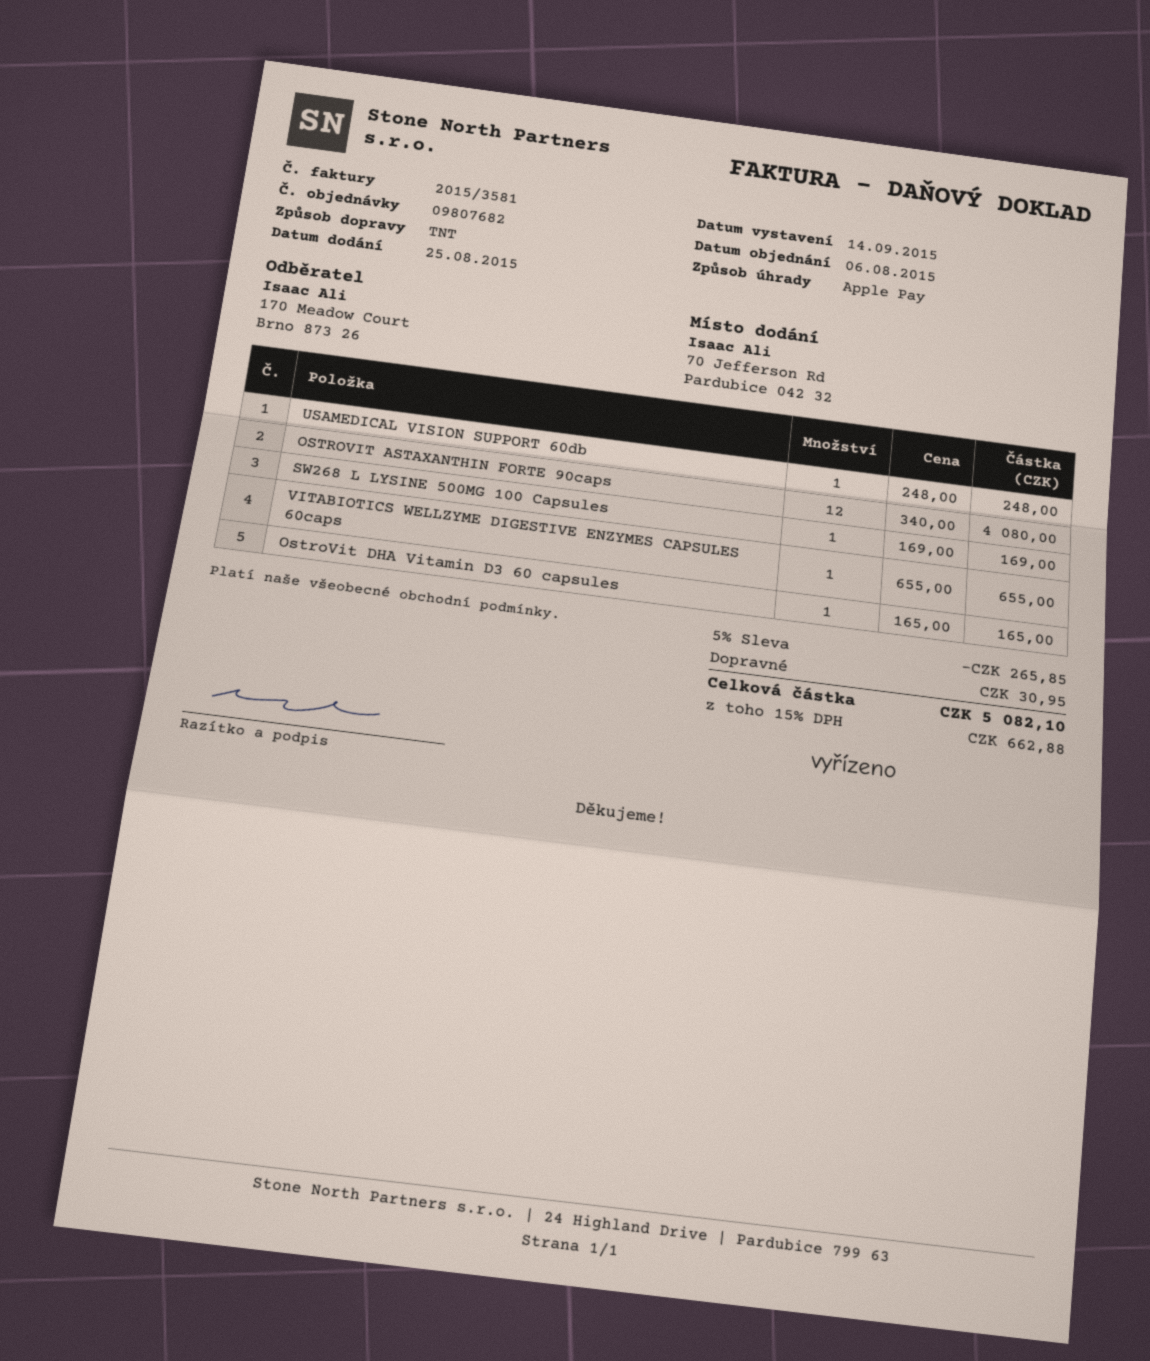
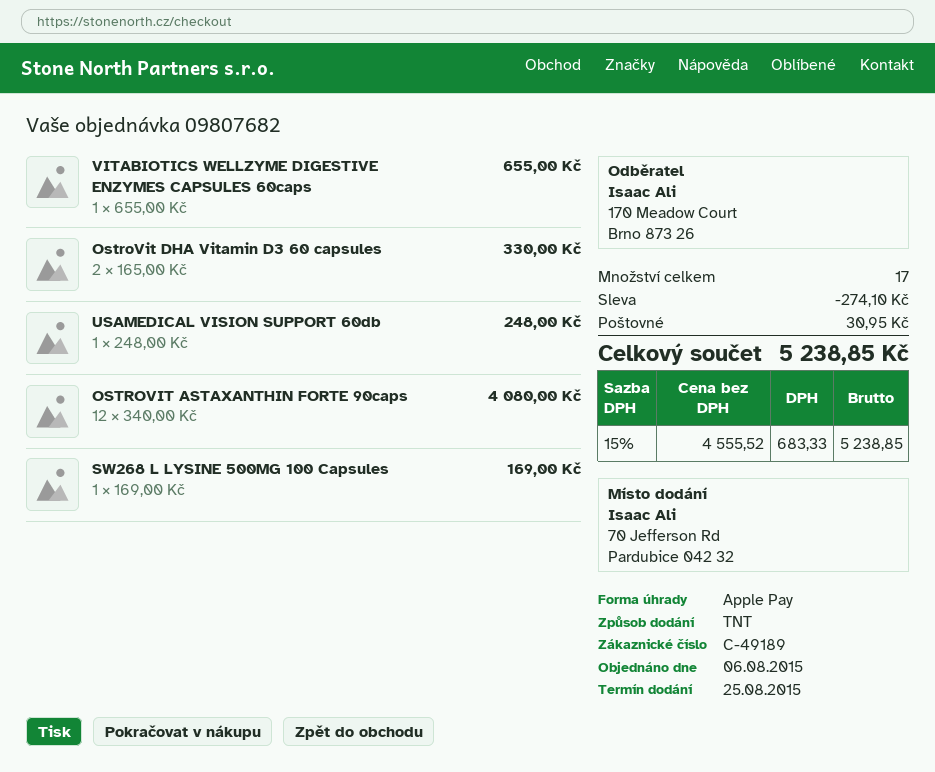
OstroVit DHA Vitamin D3 60 capsules: 1 x 165.00 = 165.00 -> 2 x 165.00 = 330.00
discount: 265.85 -> 274.10
tax: 15% = 662.88 -> 15% = 683.33
total: 5082.10 -> 5238.85

